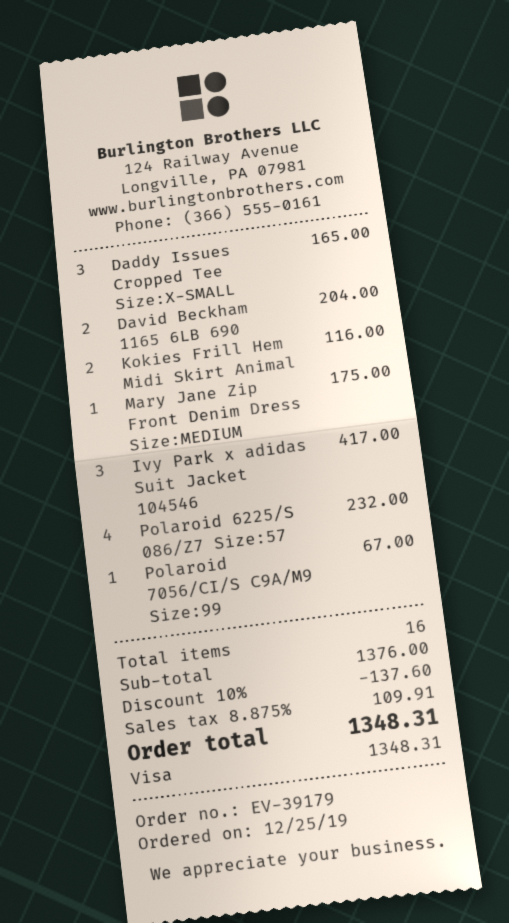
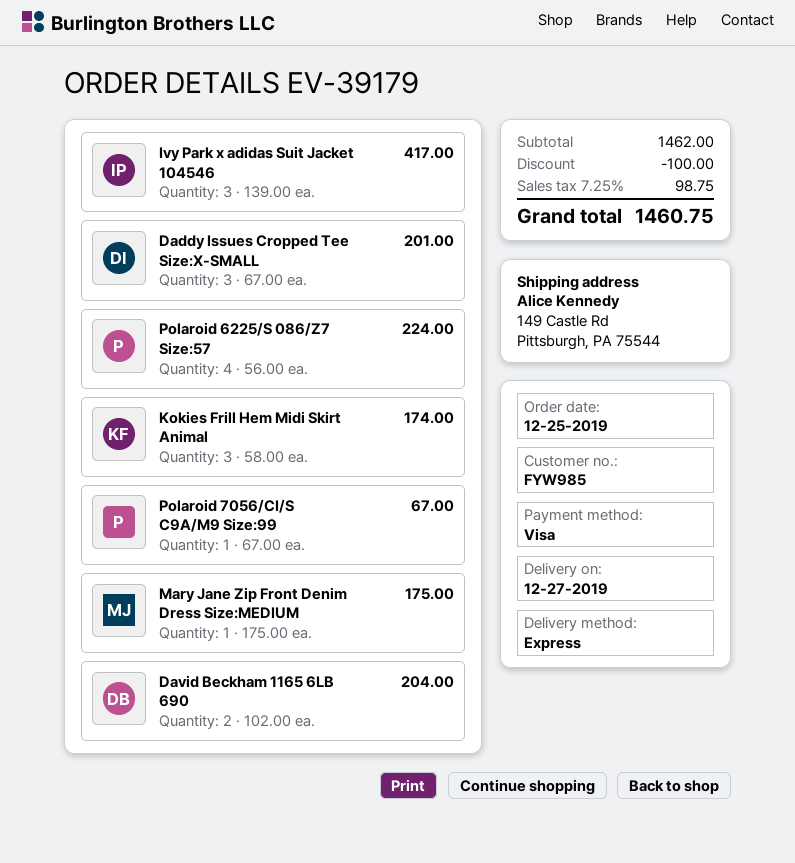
Daddy Issues Cropped Tee Size:X-SMALL: 3 for 165.00 -> 3 for 201.00
Kokies Frill Hem Midi Skirt Animal: 2 for 116.00 -> 3 for 174.00
Polaroid 6225/S 086/Z7 Size:57: 4 for 232.00 -> 4 for 224.00
subtotal: 1376.00 -> 1462.00
discount: 137.60 -> 100.00
tax: 8.875% = 109.91 -> 7.25% = 98.75
total: 1348.31 -> 1460.75

